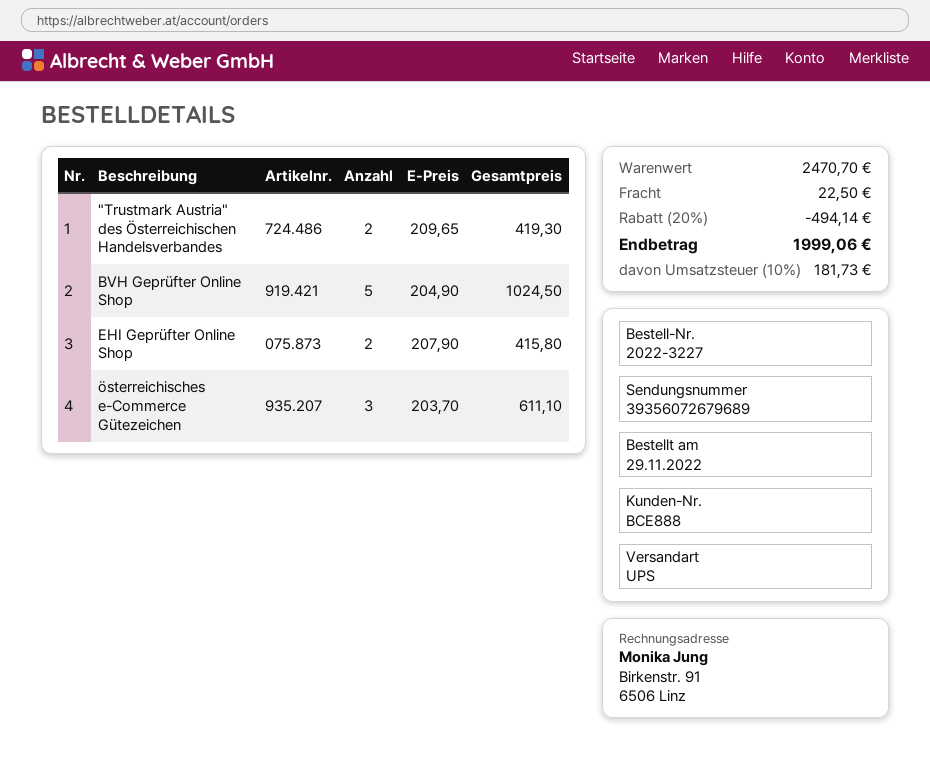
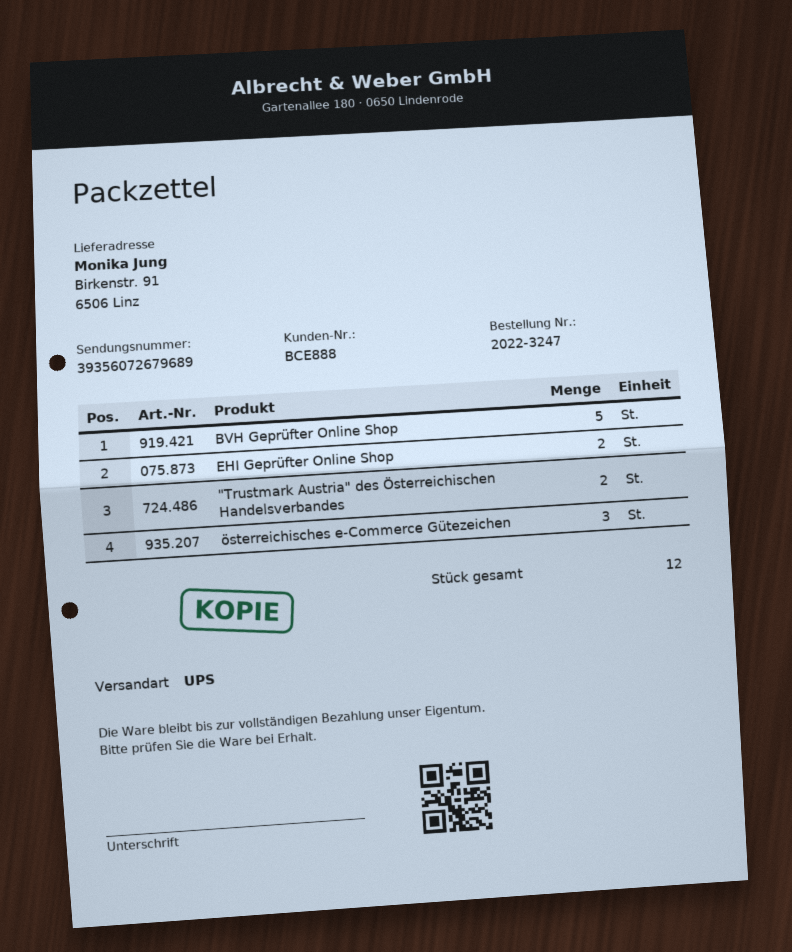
order number: 2022-3227 -> 2022-3247

